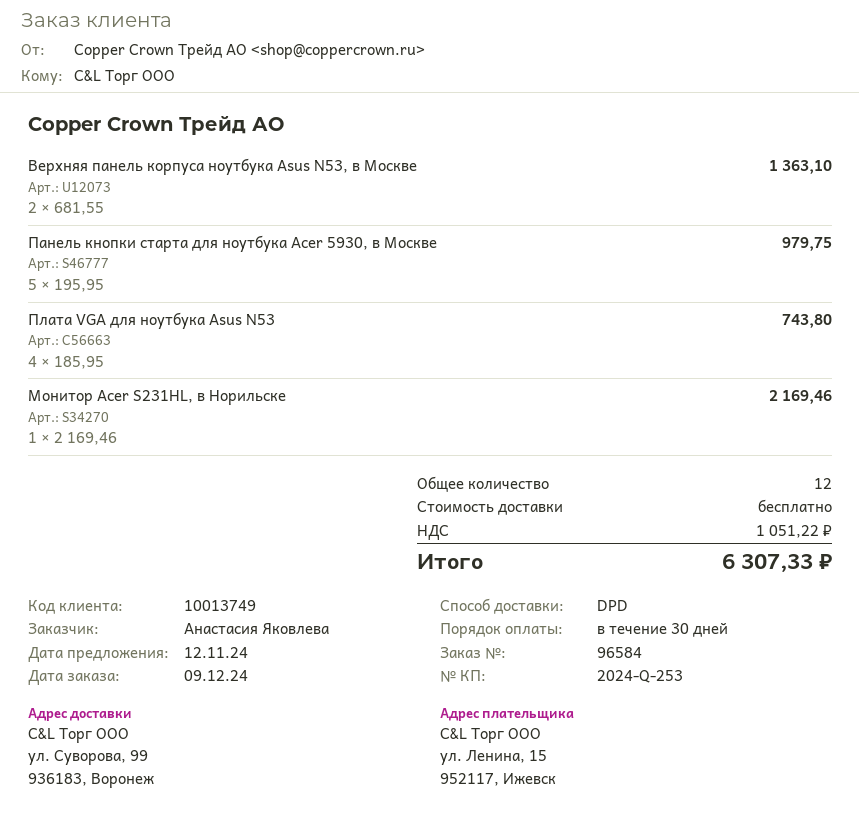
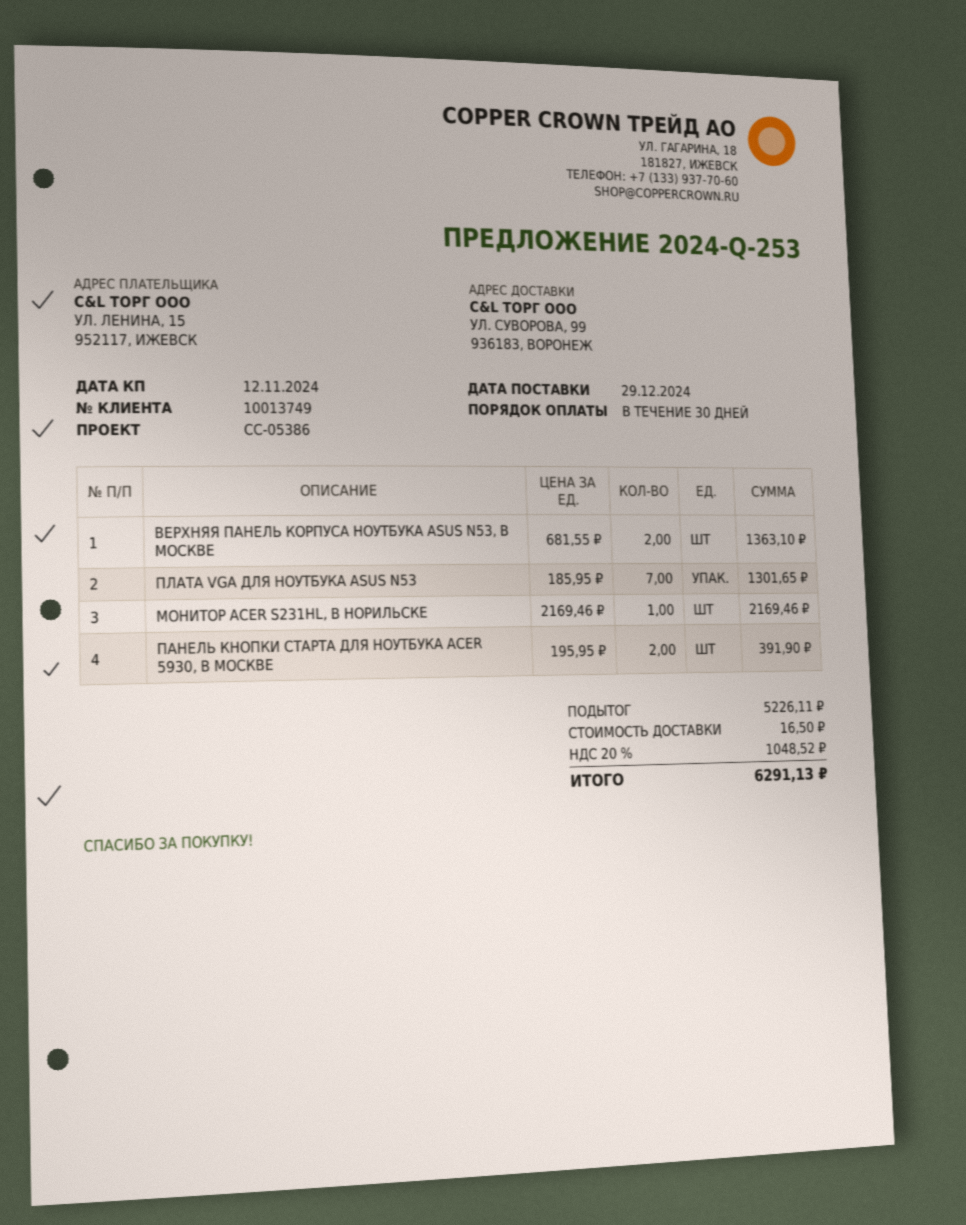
Панель кнопки старта для ноутбука Acer 5930, в Москве: 5 x 195.95 = 979.75 -> 2 x 195.95 = 391.90
Плата VGA для ноутбука Asus N53: 4 x 185.95 = 743.80 -> 7 x 185.95 = 1301.65
shipping: 0.00 -> 16.50
tax: 1051.22 -> 1048.52
total: 6307.33 -> 6291.13

